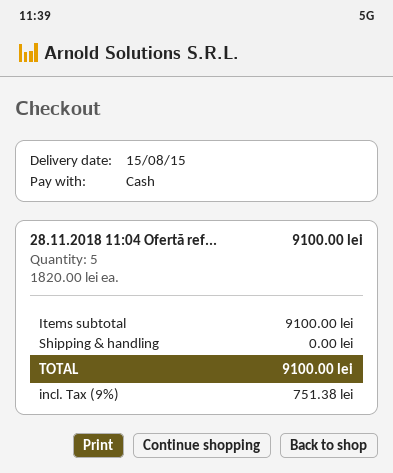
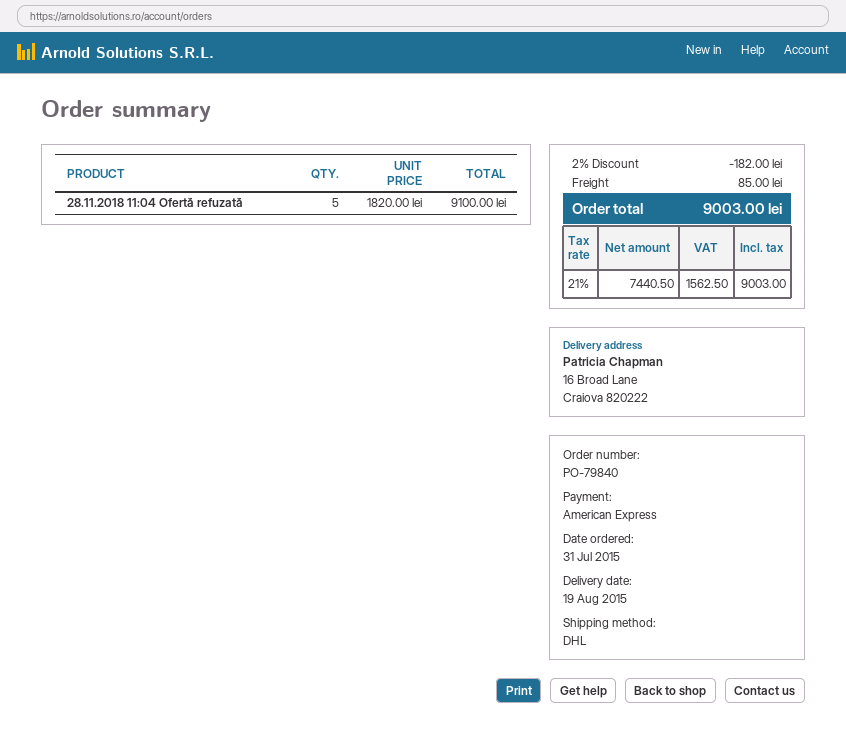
delivery date: 2015-08-15 -> 2015-08-19
payment method: cash -> American Express
discount: none -> 2% = 182.00
shipping: 0.00 -> 85.00
tax: 9% = 751.38 -> 21% = 1562.50
total: 9100.00 -> 9003.00

